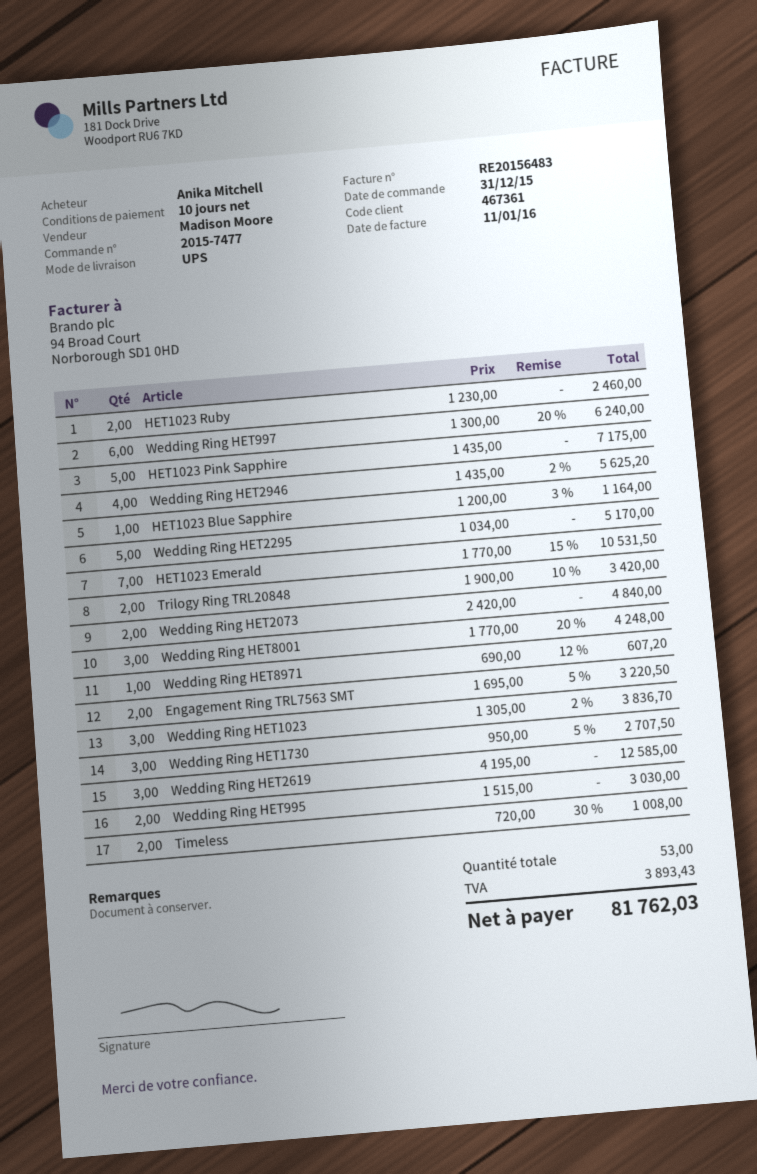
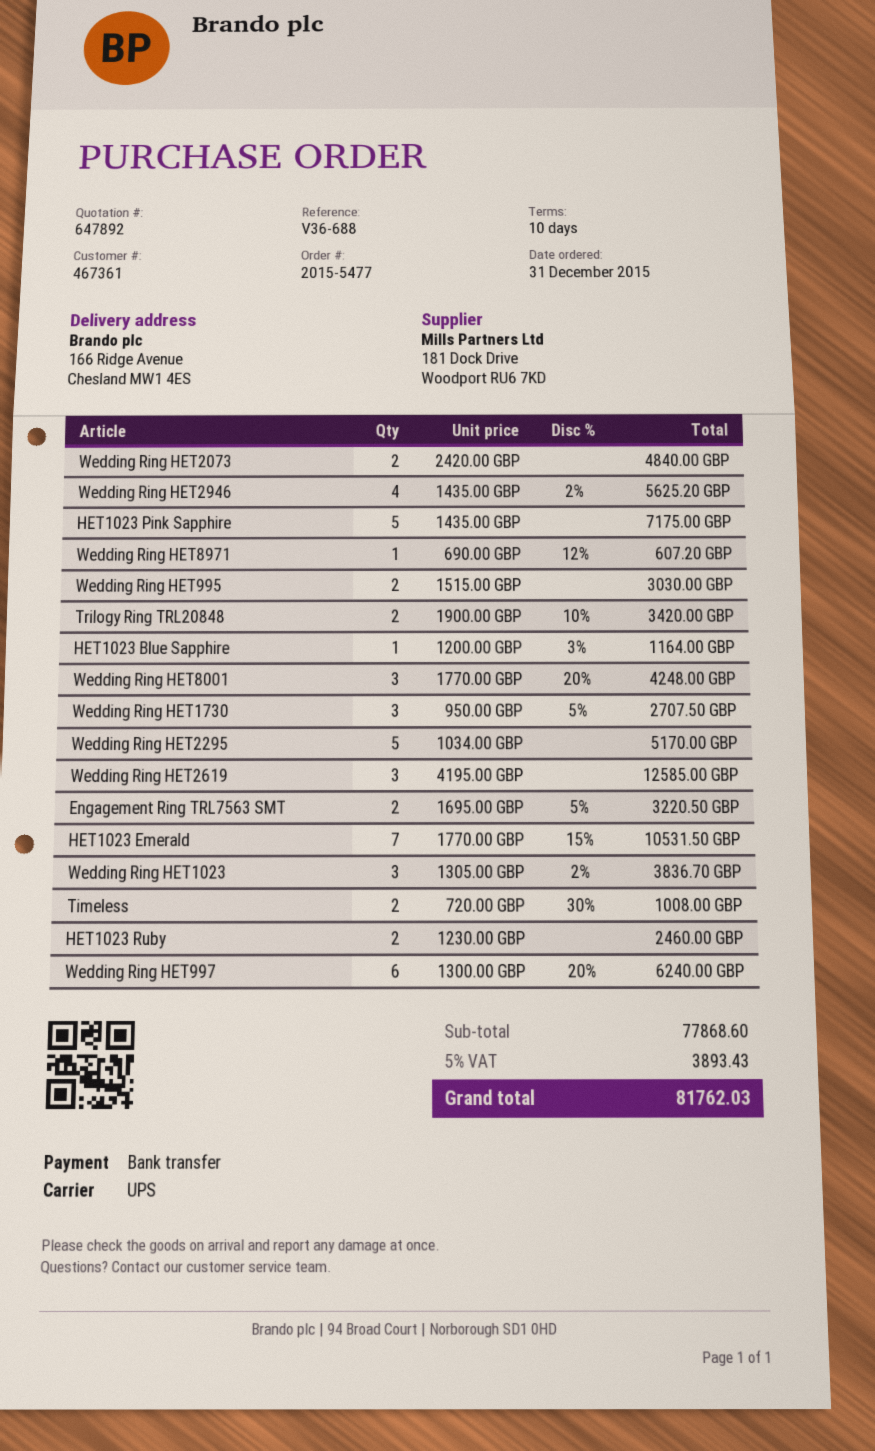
order number: 2015-7477 -> 2015-5477

